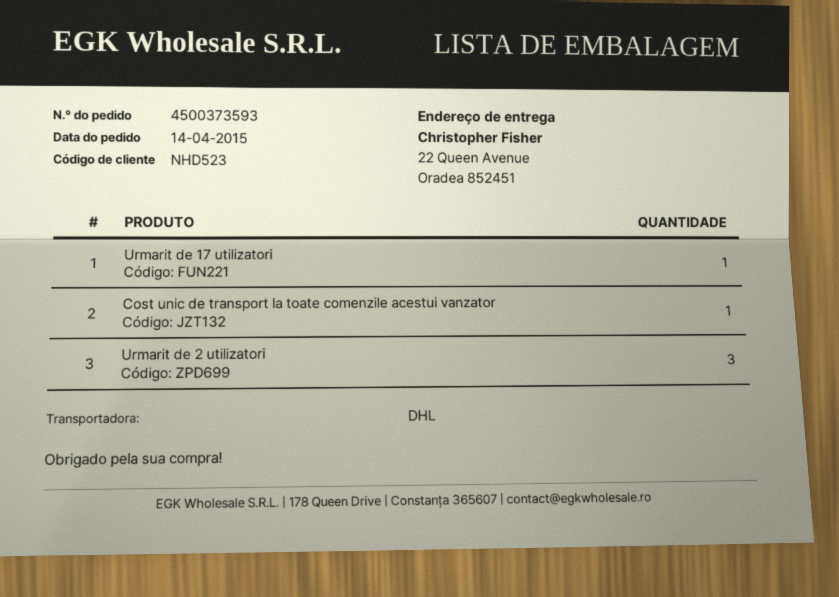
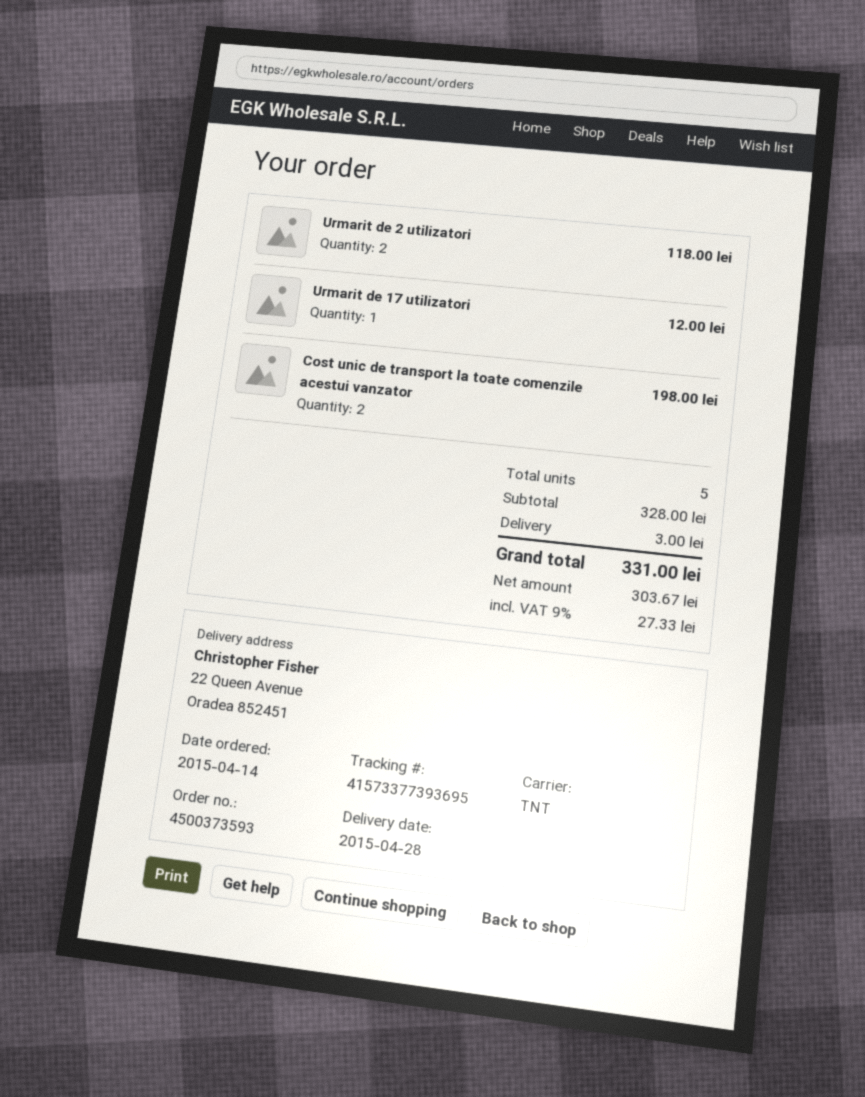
shipping method: DHL -> TNT
Cost unic de transport la toate comenzile acestui vanzator: 1 -> 2
Urmarit de 2 utilizatori: 3 -> 2

